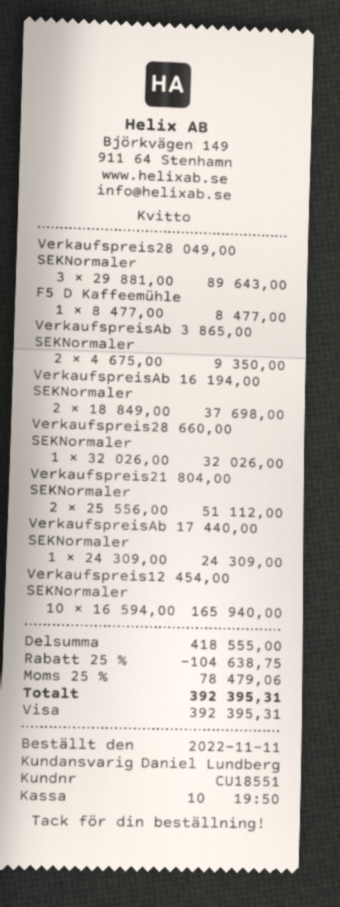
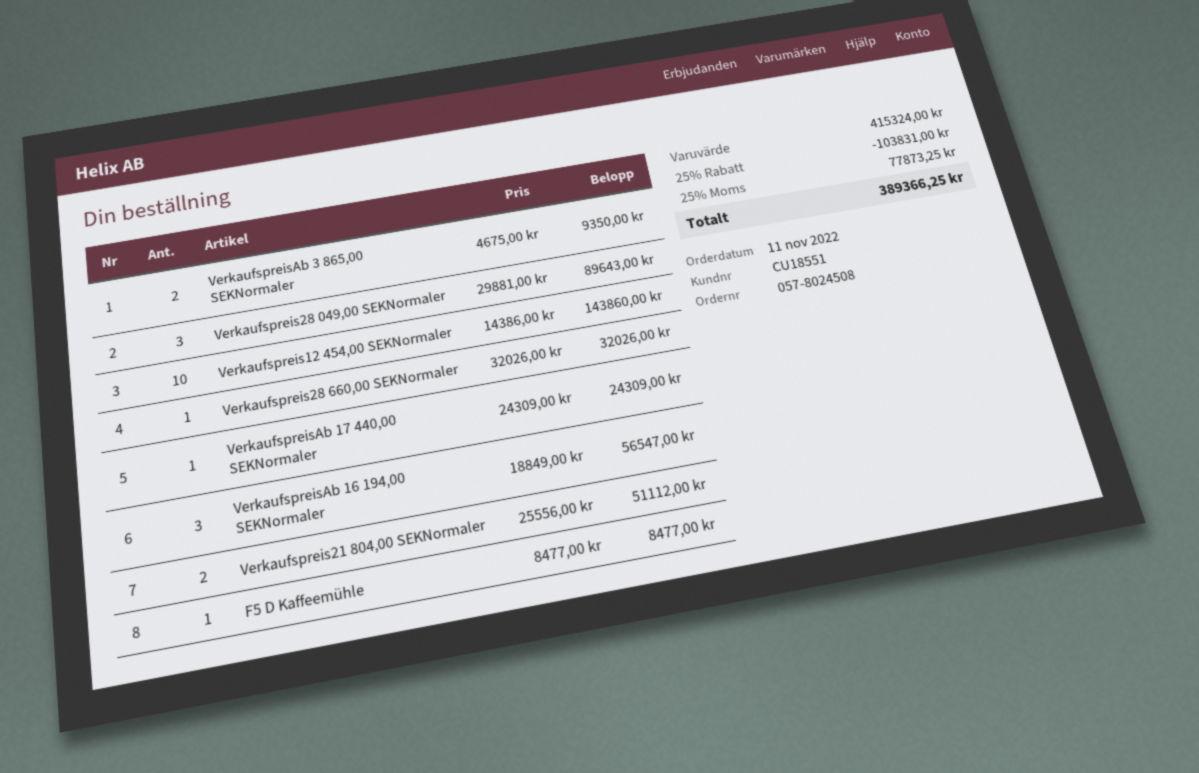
VerkaufspreisAb 16 194,00 SEKNormaler: 2 x 18849.00 = 37698.00 -> 3 x 18849.00 = 56547.00
Verkaufspreis12 454,00 SEKNormaler: 10 x 16594.00 = 165940.00 -> 10 x 14386.00 = 143860.00
subtotal: 418555.00 -> 415324.00
discount: 25% = 104638.75 -> 25% = 103831.00
tax: 25% = 78479.06 -> 25% = 77873.25
total: 392395.31 -> 389366.25

